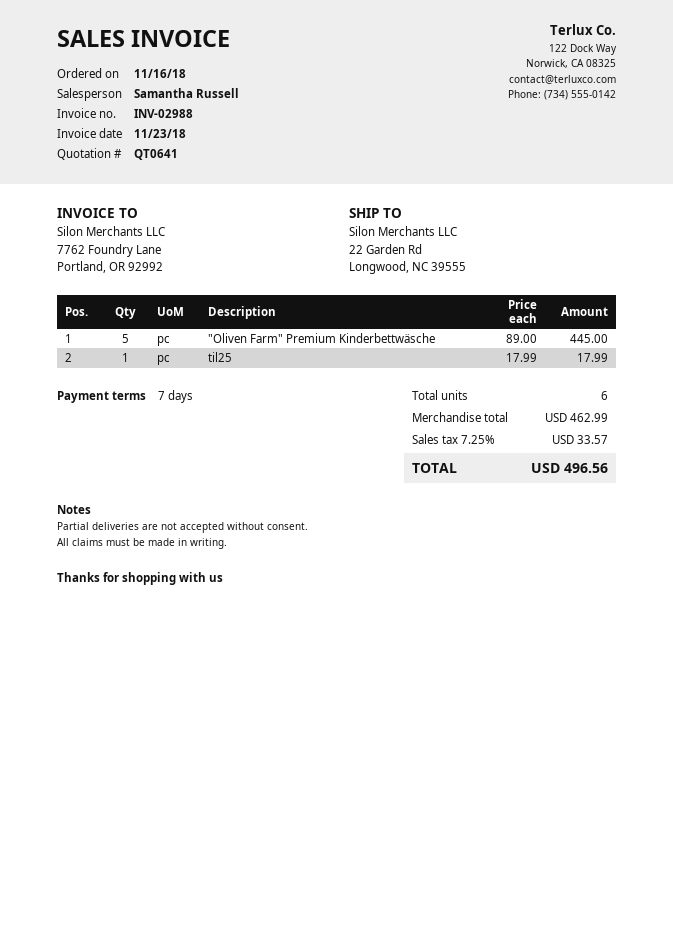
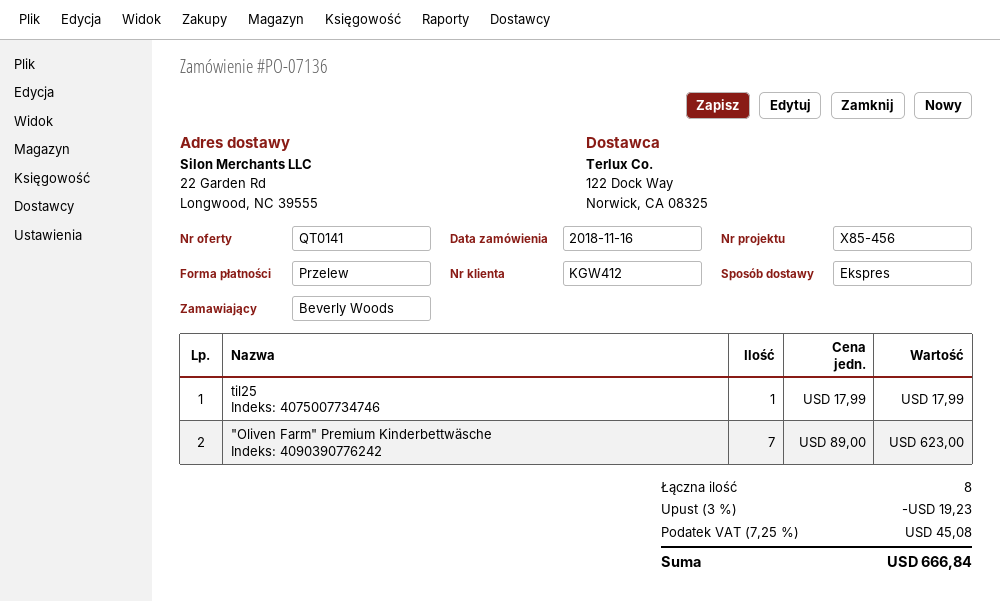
quote number: QT0641 -> QT0141
"Oliven Farm" Premium Kinderbettwäsche: 5 x 89.00 = 445.00 -> 7 x 89.00 = 623.00
total quantity: 6 -> 8
discount: none -> 3% = 19.23
tax: 7.25% = 33.57 -> 7.25% = 45.08
total: 496.56 -> 666.84

